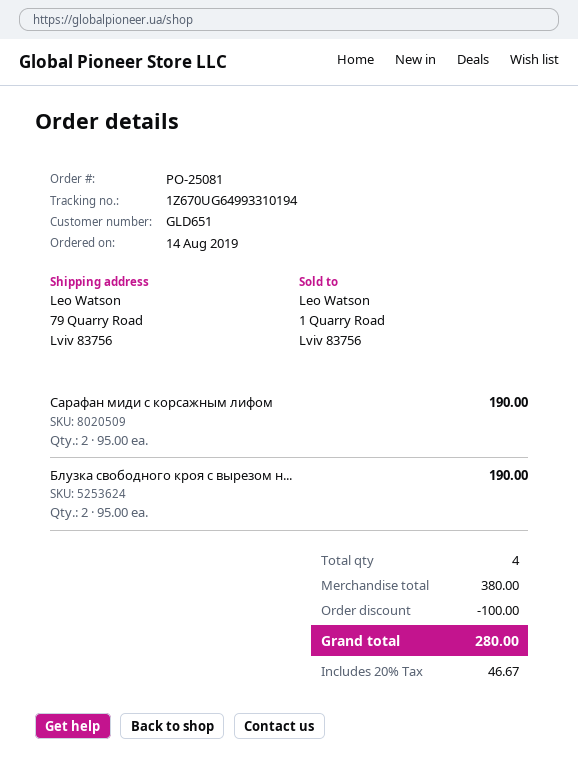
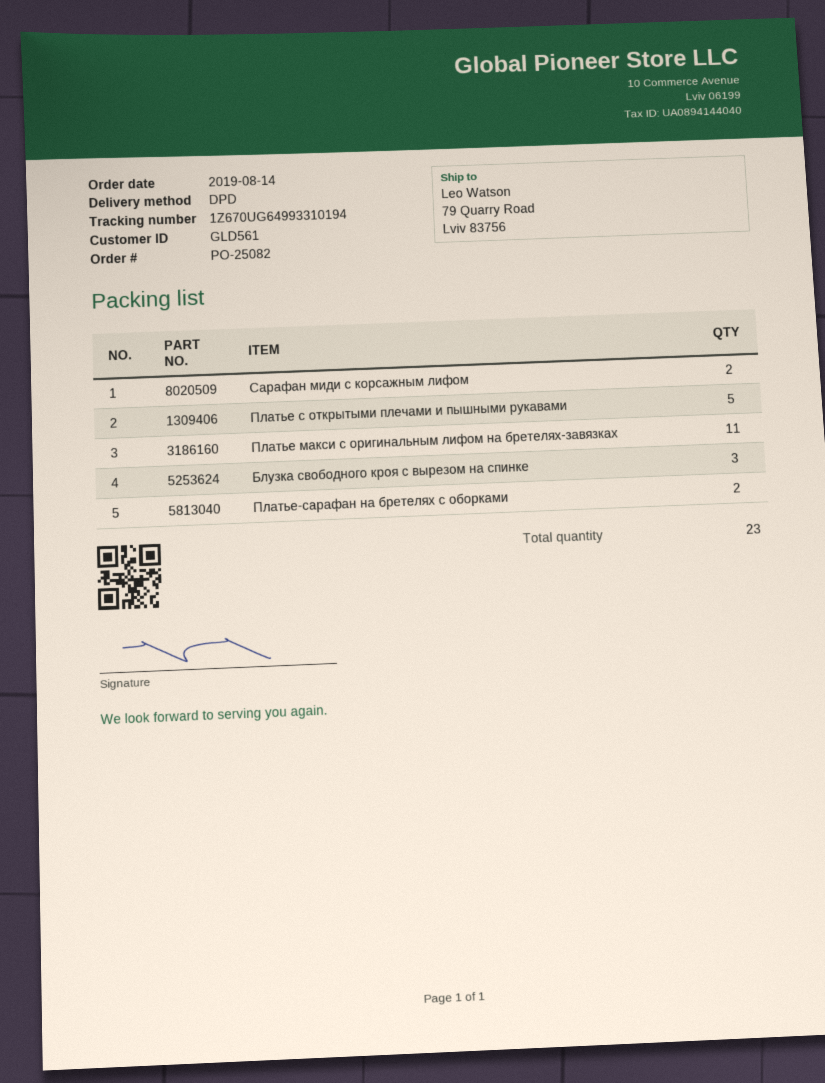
order number: PO-25081 -> PO-25082
customer number: GLD651 -> GLD561
Блузка свободного кроя с вырезом н...: 2 -> 3
Платье с открытыми плечами и пышными рукавами: none -> 5
Платье макси с оригинальным лифом на бретелях-завязках: none -> 11
Платье-сарафан на бретелях с оборками: none -> 2
total quantity: 4 -> 23

